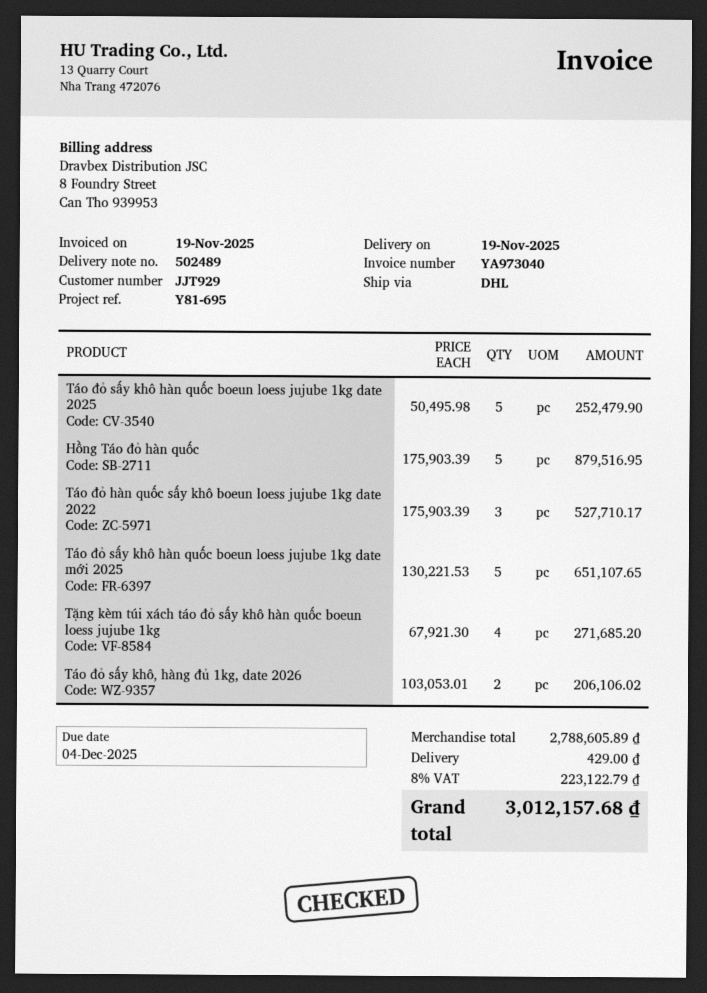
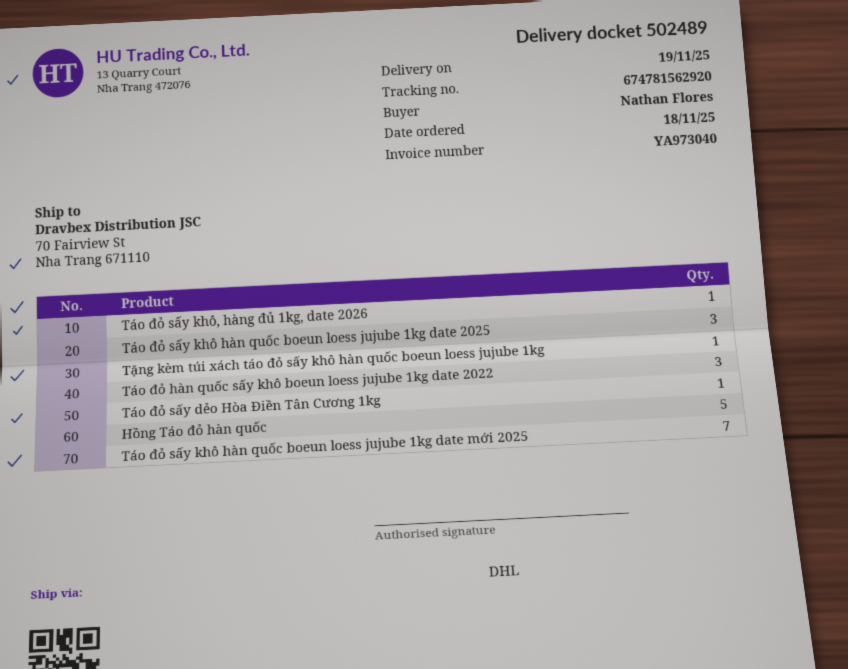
Táo đỏ sấy khô hàn quốc boeun loess jujube 1kg date 2025: 5 -> 3
Táo đỏ sấy khô hàn quốc boeun loess jujube 1kg date mới 2025: 5 -> 7
Tặng kèm túi xách táo đỏ sấy khô hàn quốc boeun loess jujube 1kg: 4 -> 1
Táo đỏ sấy khô, hàng đủ 1kg, date 2026: 2 -> 1
Táo đỏ sấy dẻo Hòa Điền Tân Cương 1kg: none -> 1

